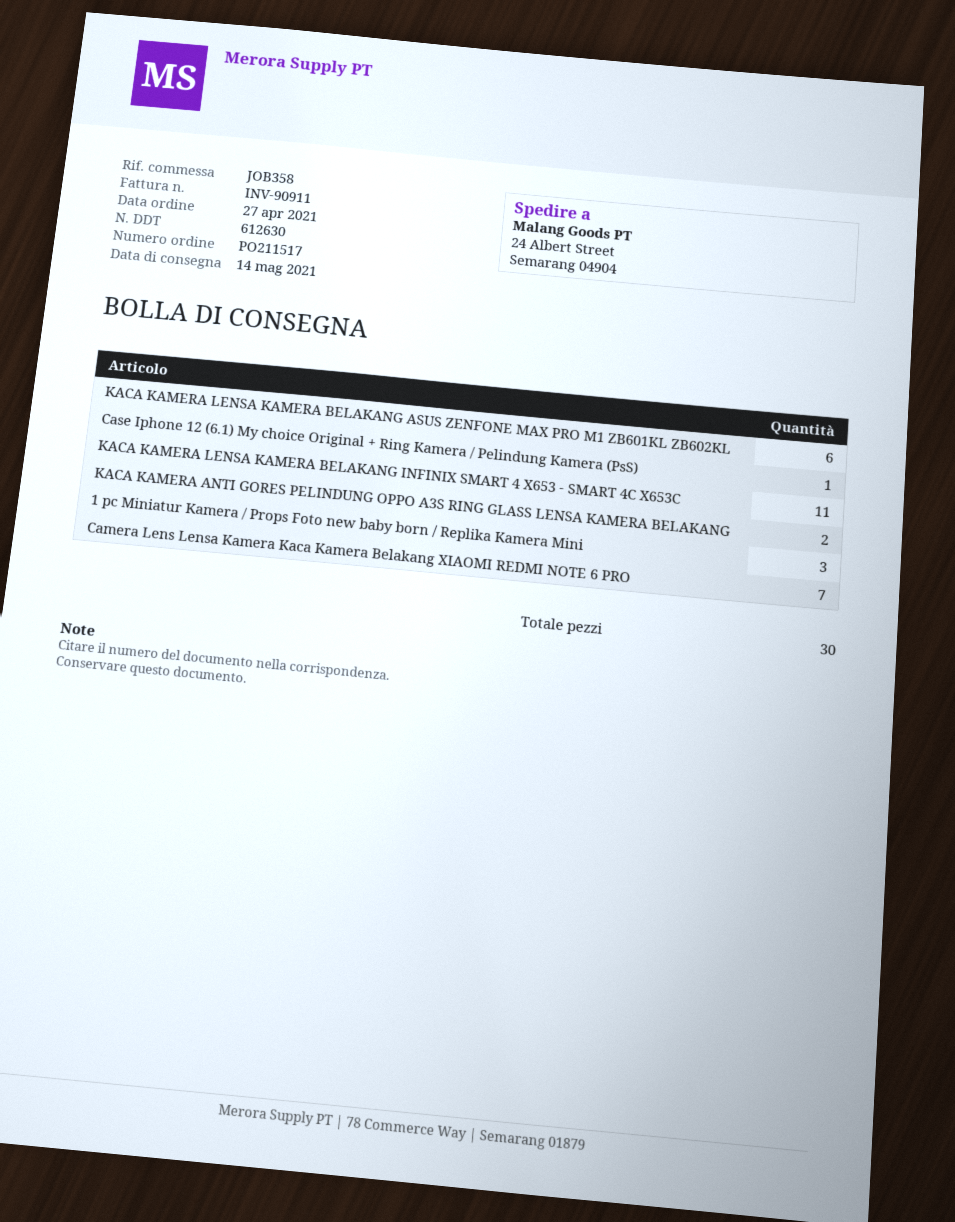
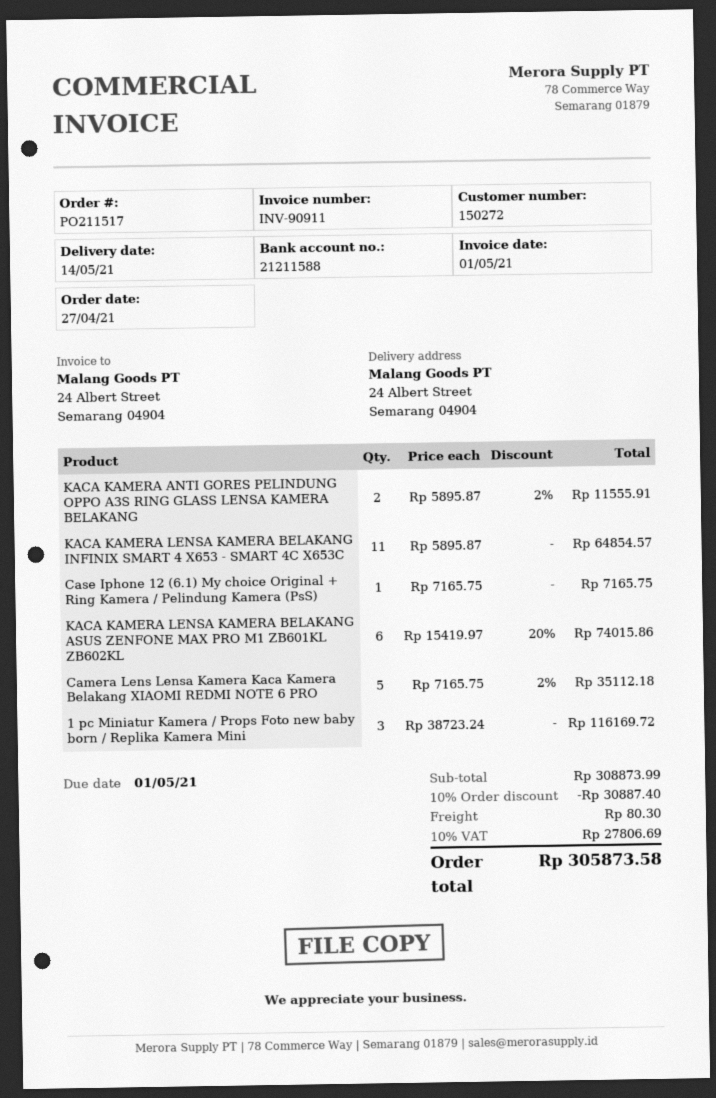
Camera Lens Lensa Kamera Kaca Kamera Belakang XIAOMI REDMI NOTE 6 PRO: 7 -> 5

